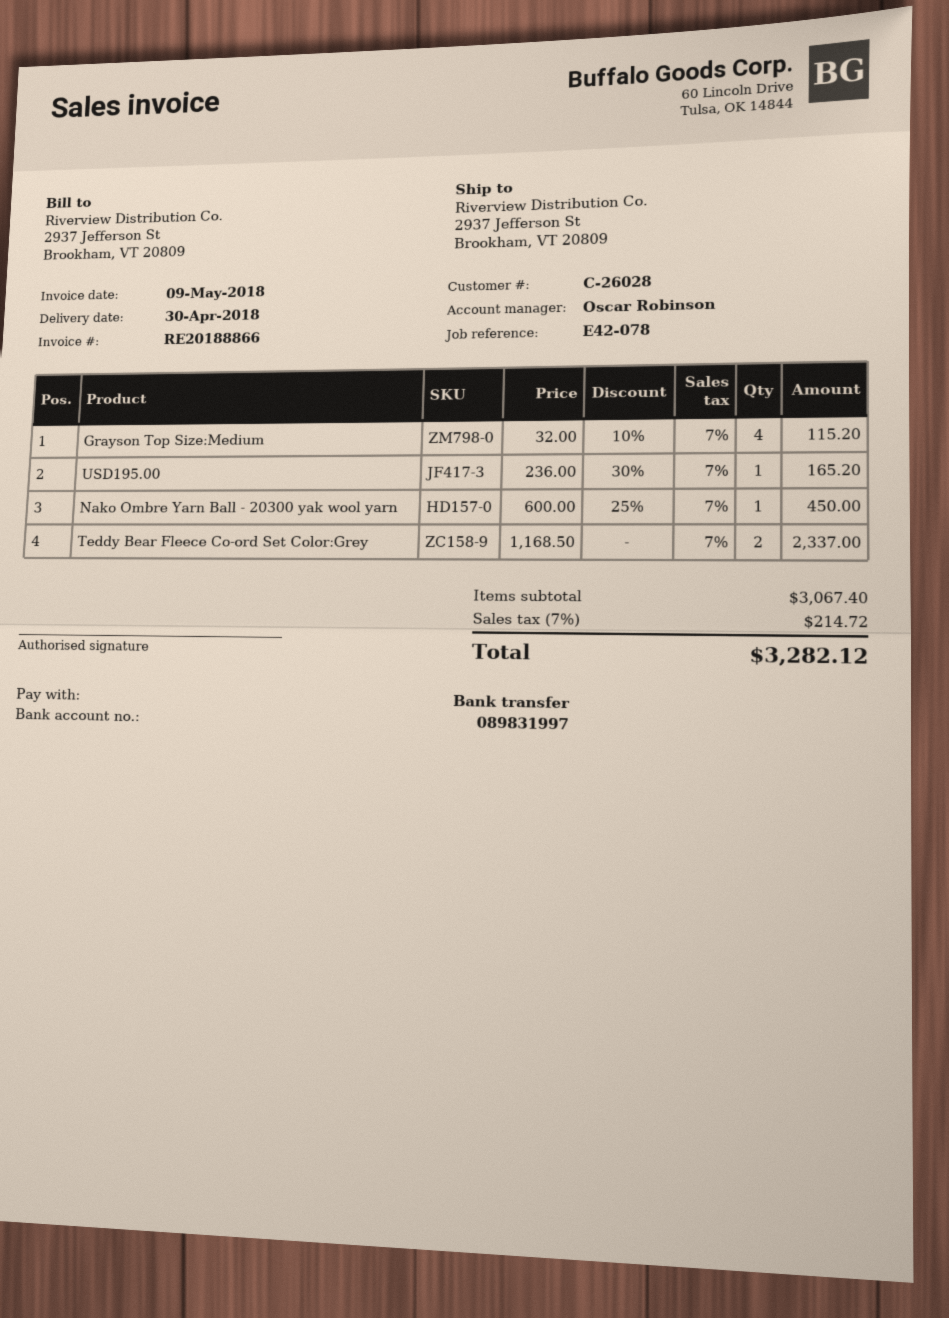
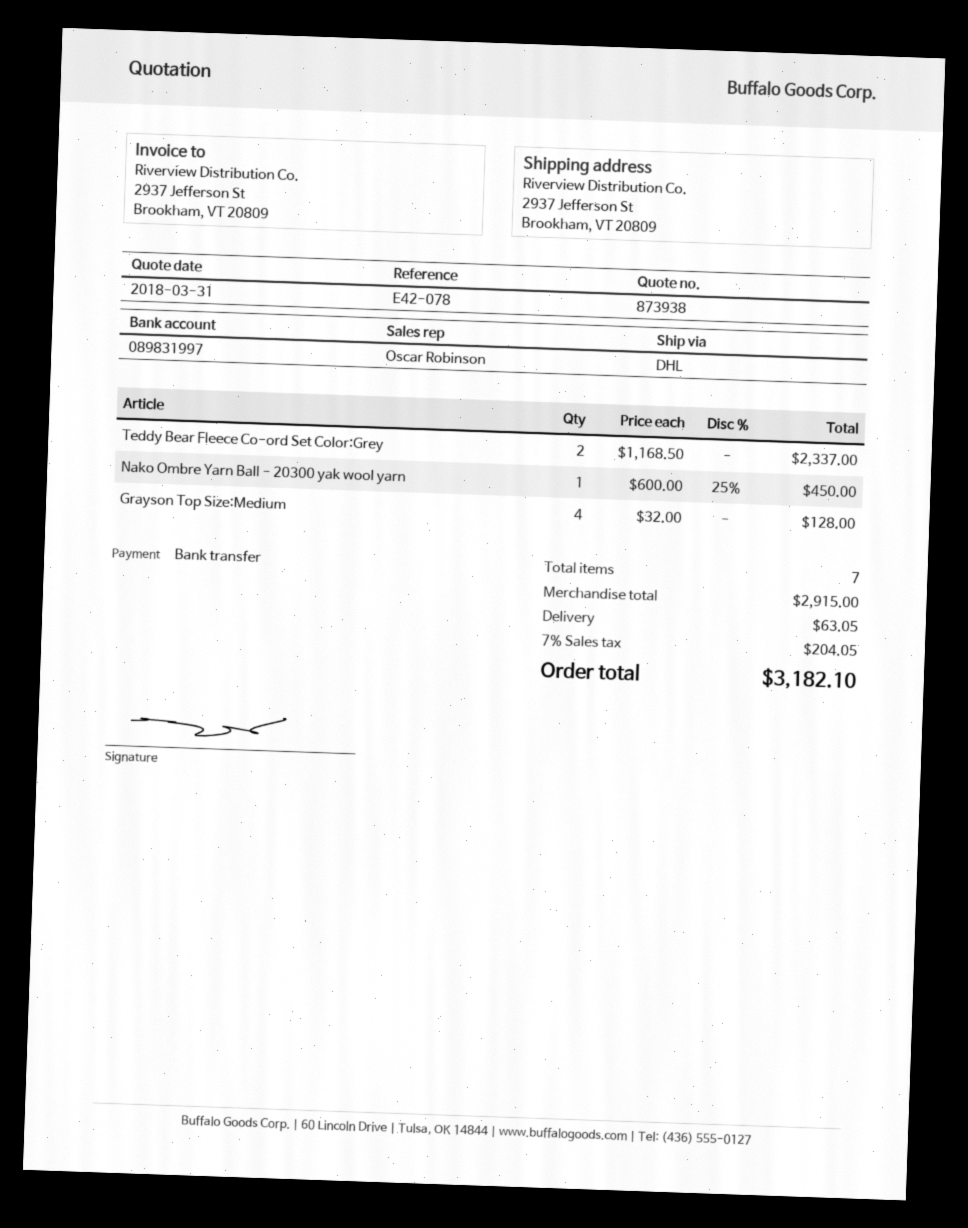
Grayson Top Size:Medium: 4 x 32.00 - 10% = 115.20 -> 4 x 32.00 = 128.00
USD195.00: 1 x 236.00 - 30% = 165.20 -> none
subtotal: 3067.40 -> 2915.00
shipping: none -> 63.05
tax: 7% = 214.72 -> 7% = 204.05
total: 3282.12 -> 3182.10

